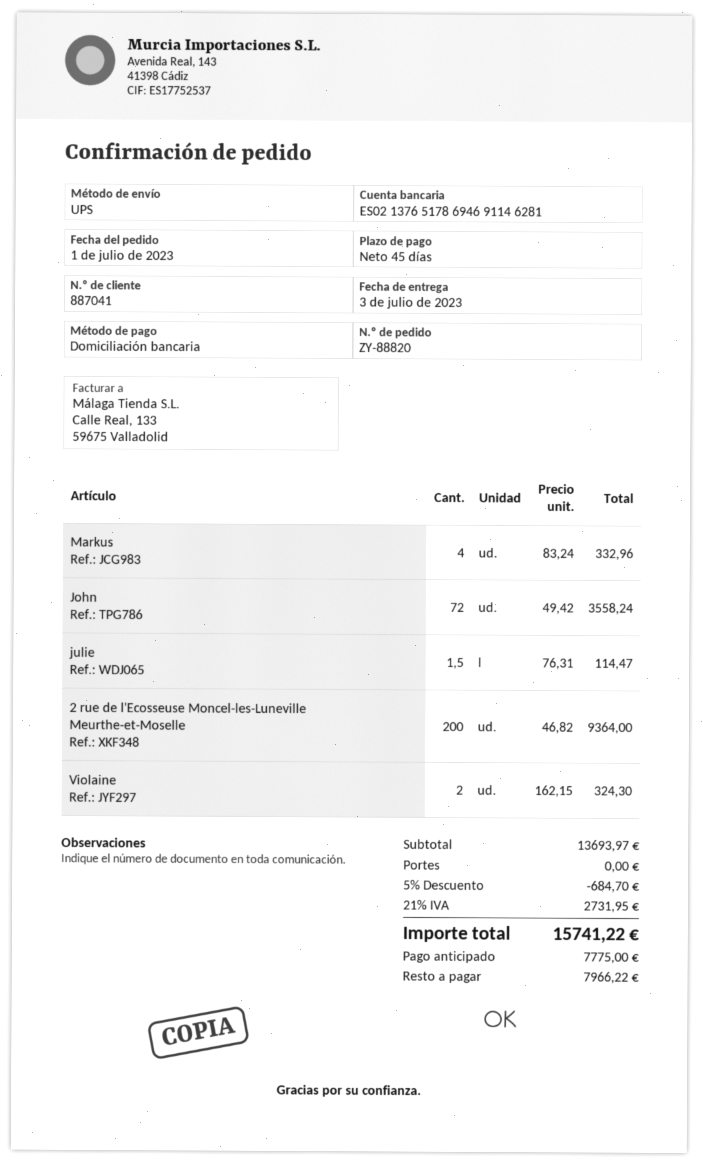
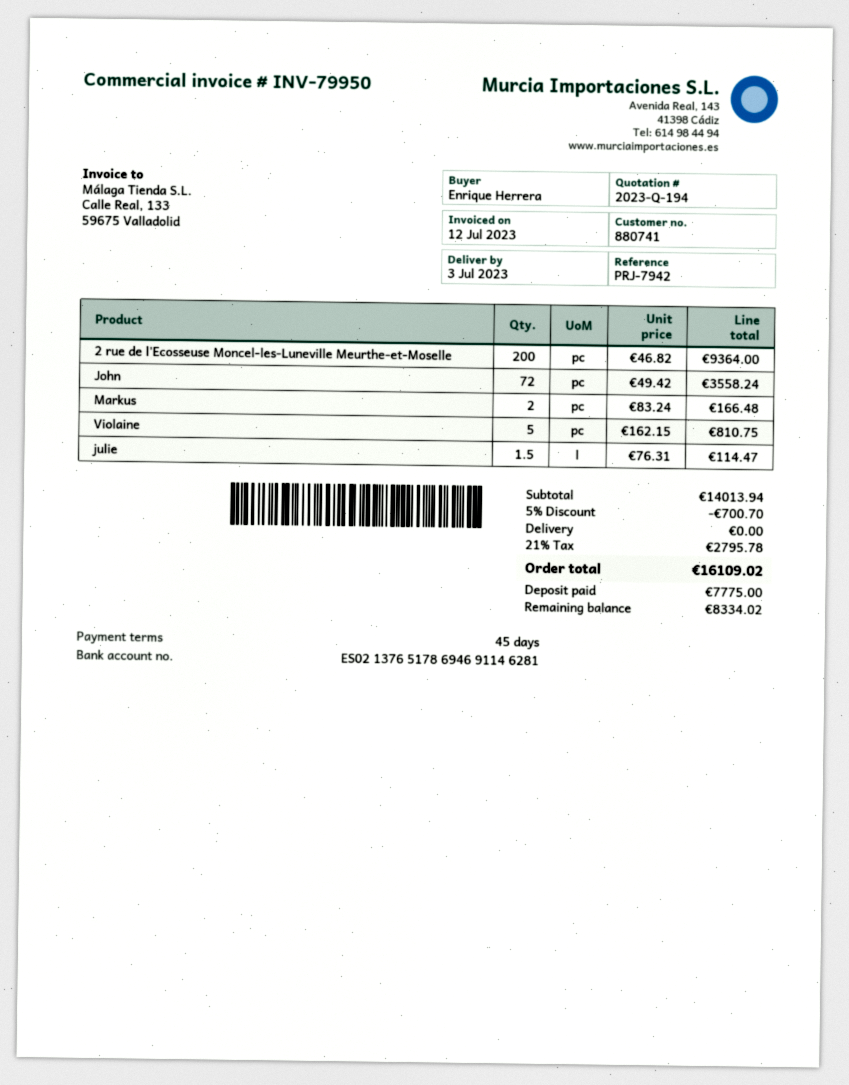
customer number: 887041 -> 880741
Markus: 4 x 83.24 = 332.96 -> 2 x 83.24 = 166.48
Violaine: 2 x 162.15 = 324.30 -> 5 x 162.15 = 810.75
subtotal: 13693.97 -> 14013.94
discount: 5% = 684.70 -> 5% = 700.70
tax: 21% = 2731.95 -> 21% = 2795.78
total: 15741.22 -> 16109.02
balance: 7966.22 -> 8334.02

